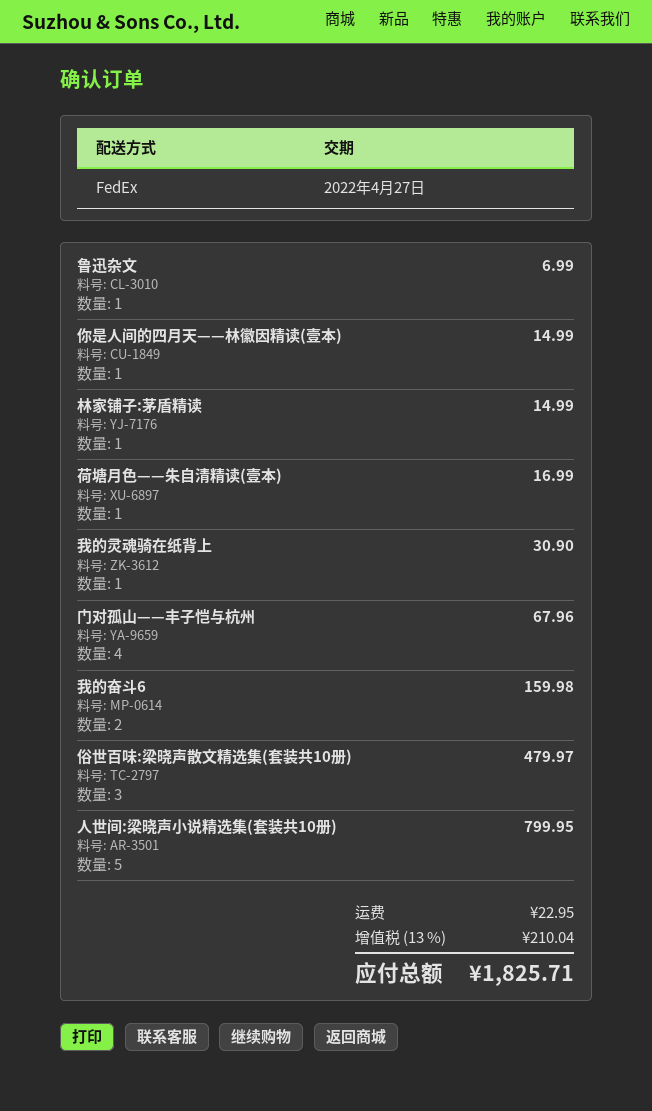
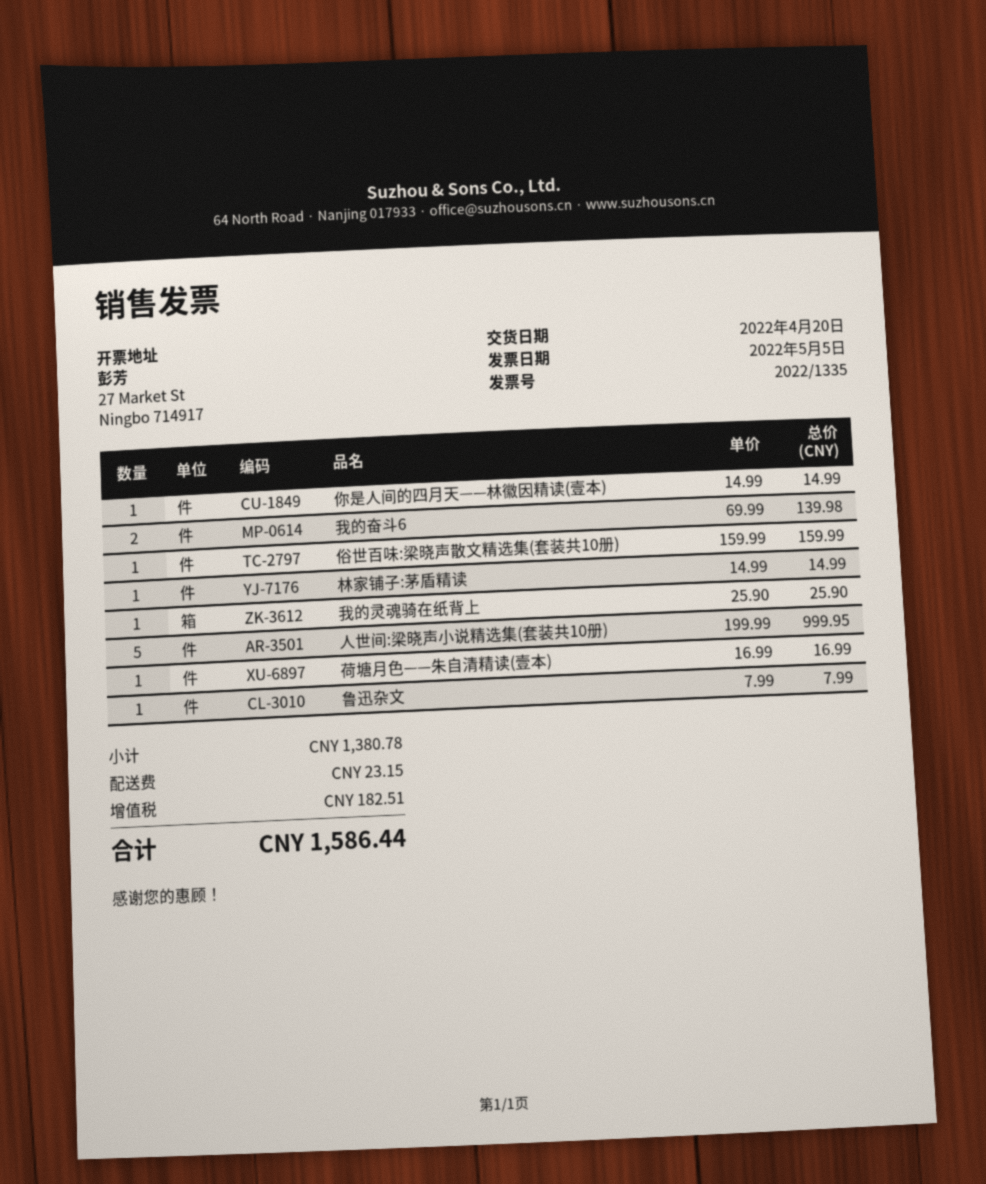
delivery date: 2022-04-27 -> 2022-04-20
鲁迅杂文: 1 for 6.99 -> 1 for 7.99
我的灵魂骑在纸背上: 1 for 30.90 -> 1 for 25.90
门对孤山——丰子恺与杭州: 4 for 67.96 -> none
我的奋斗6: 2 for 159.98 -> 2 for 139.98
俗世百味:梁晓声散文精选集(套装共10册): 3 for 479.97 -> 1 for 159.99
人世间:梁晓声小说精选集(套装共10册): 5 for 799.95 -> 5 for 999.95
shipping: 22.95 -> 23.15
tax: 210.04 -> 182.51
total: 1825.71 -> 1586.44

